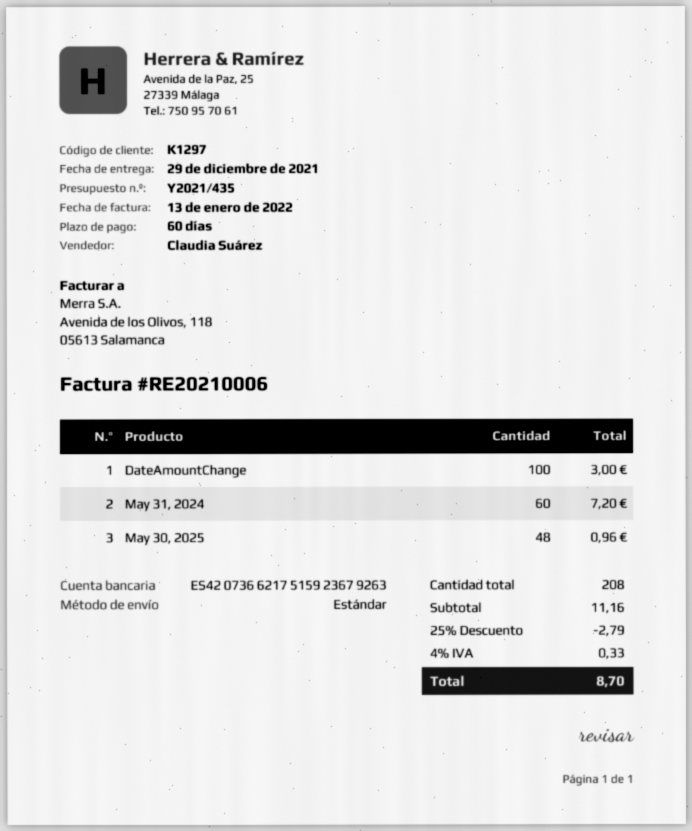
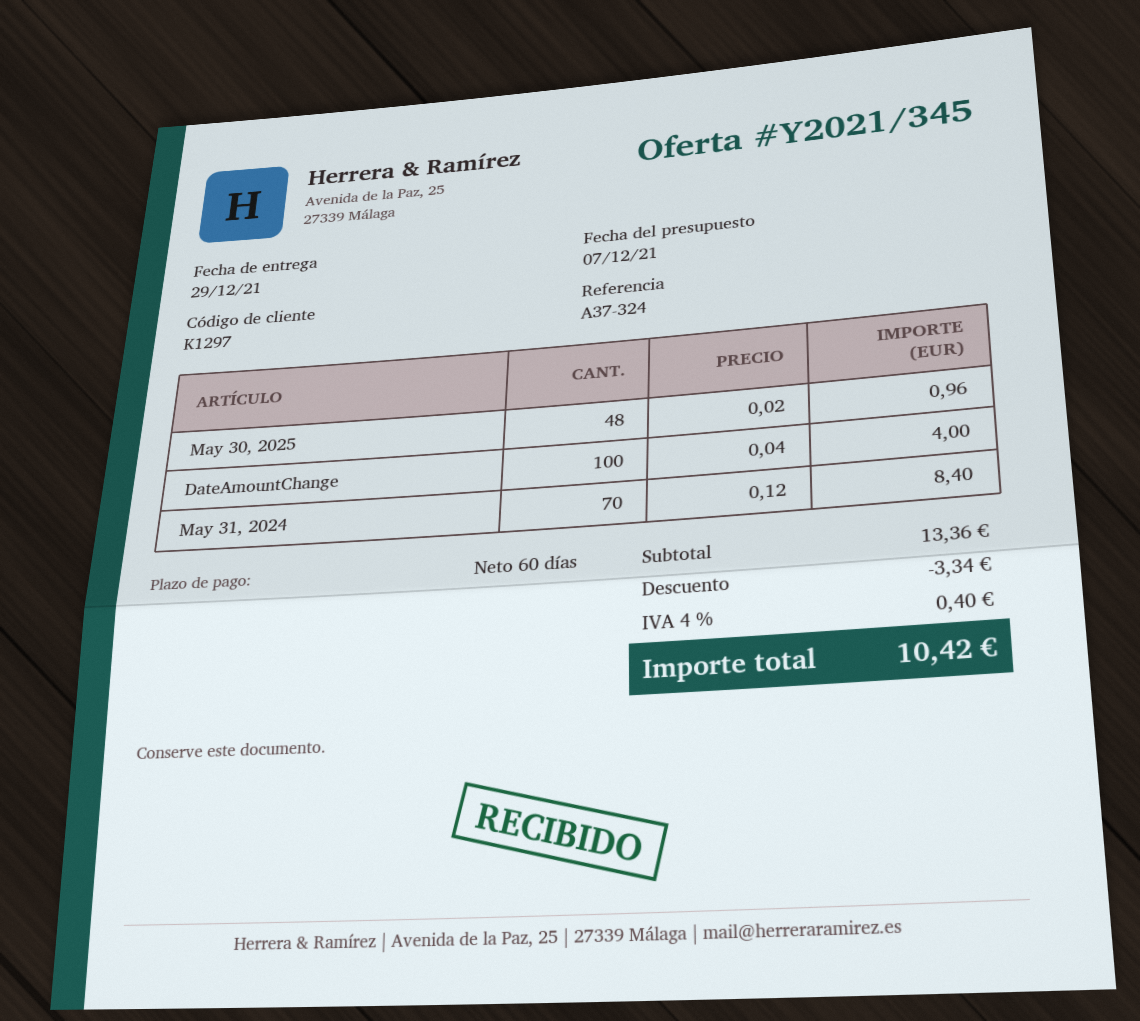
quote number: Y2021/435 -> Y2021/345
DateAmountChange: 100 for 3.00 -> 100 for 4.00
May 31, 2024: 60 for 7.20 -> 70 for 8.40
subtotal: 11.16 -> 13.36
discount: 2.79 -> 3.34
tax: 4% = 0.33 -> 4% = 0.40
total: 8.70 -> 10.42

